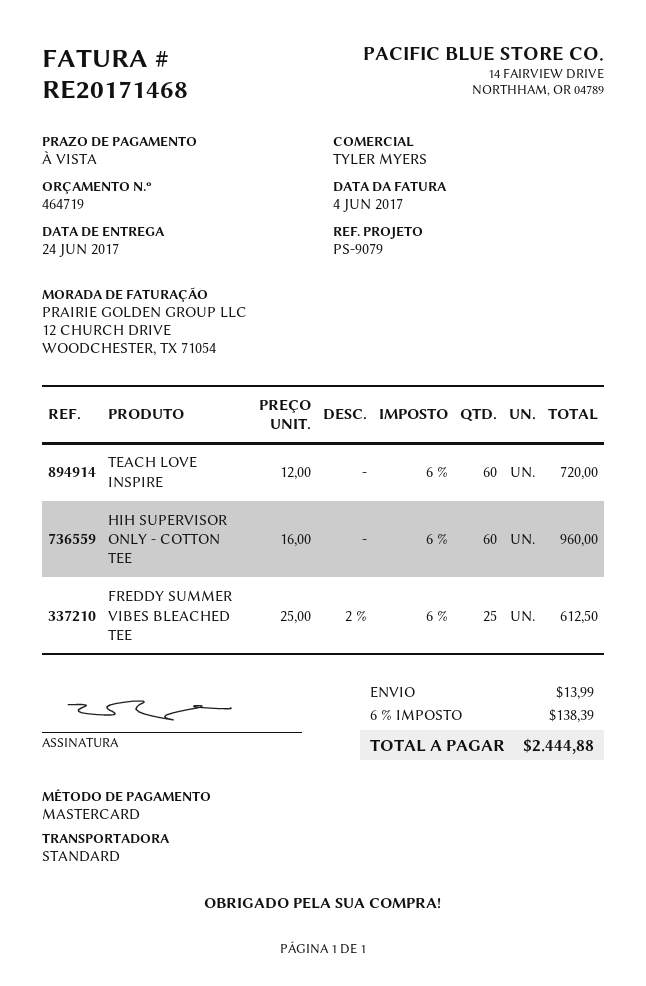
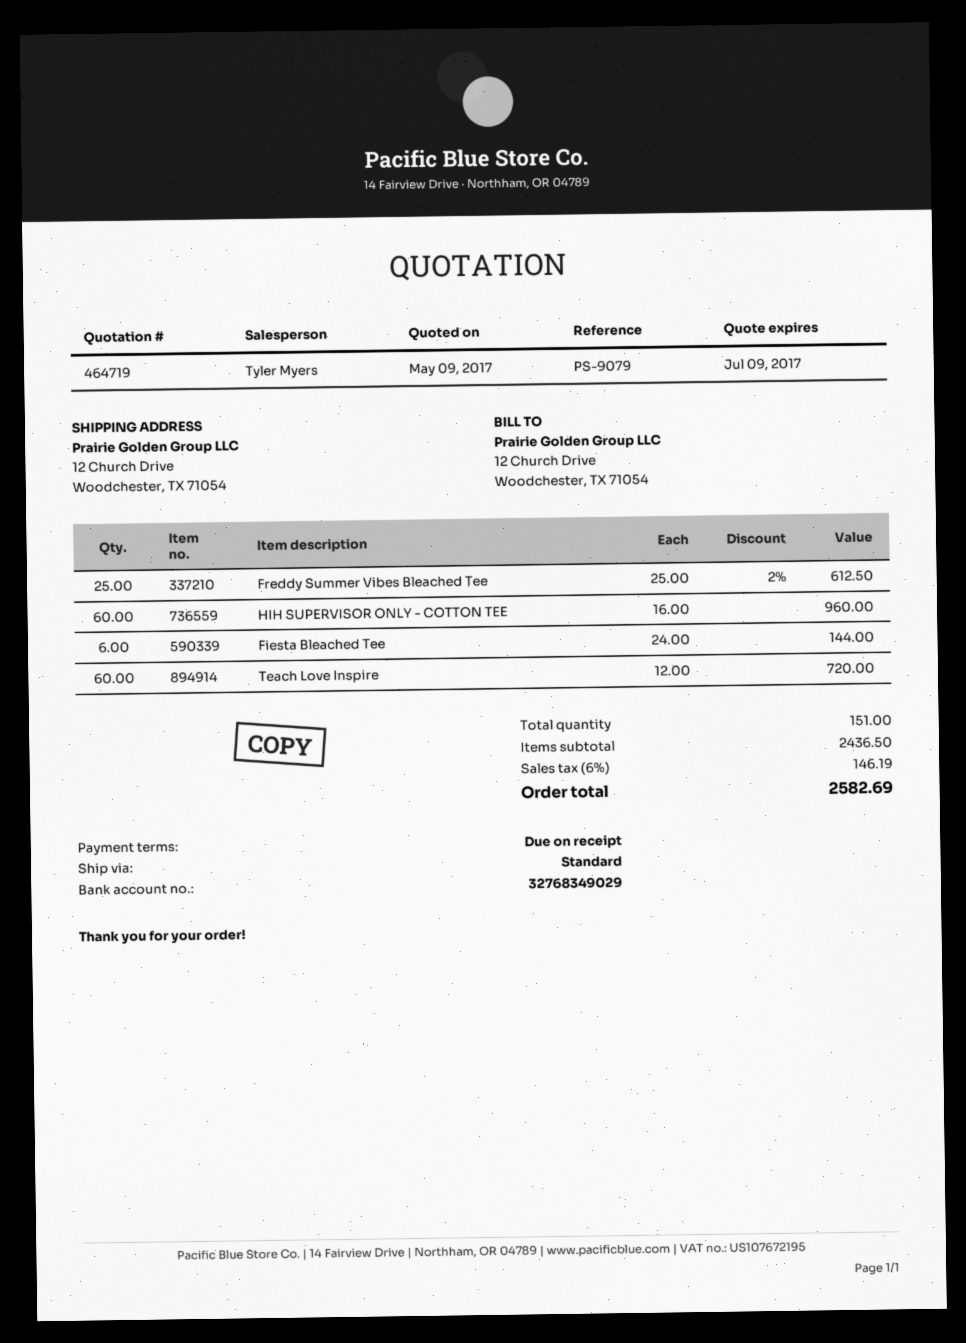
Fiesta Bleached Tee: none -> 6 x 24.00 = 144.00
shipping: 13.99 -> none
tax: 6% = 138.39 -> 6% = 146.19
total: 2444.88 -> 2582.69

